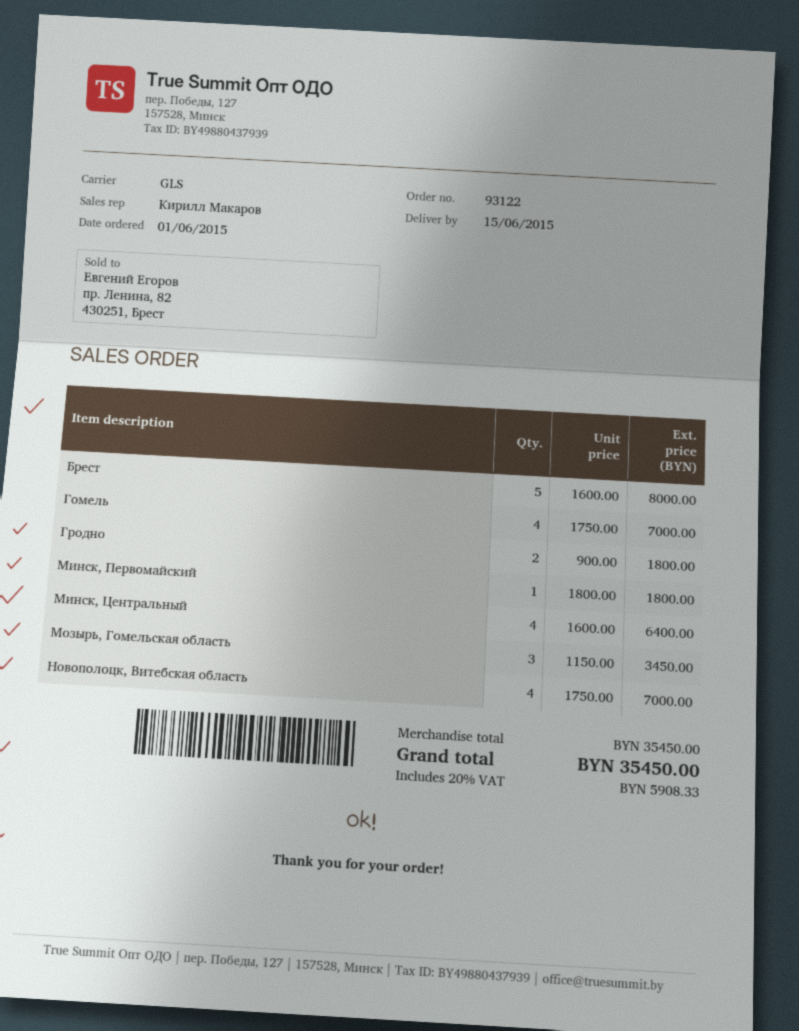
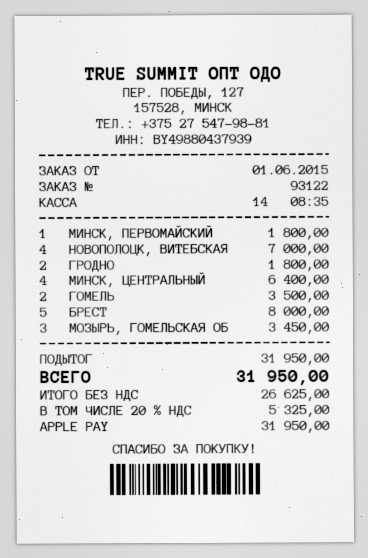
Гомель: 4 for 7000.00 -> 2 for 3500.00
subtotal: 35450.00 -> 31950.00
tax: 20% = 5908.33 -> 20% = 5325.00
total: 35450.00 -> 31950.00

